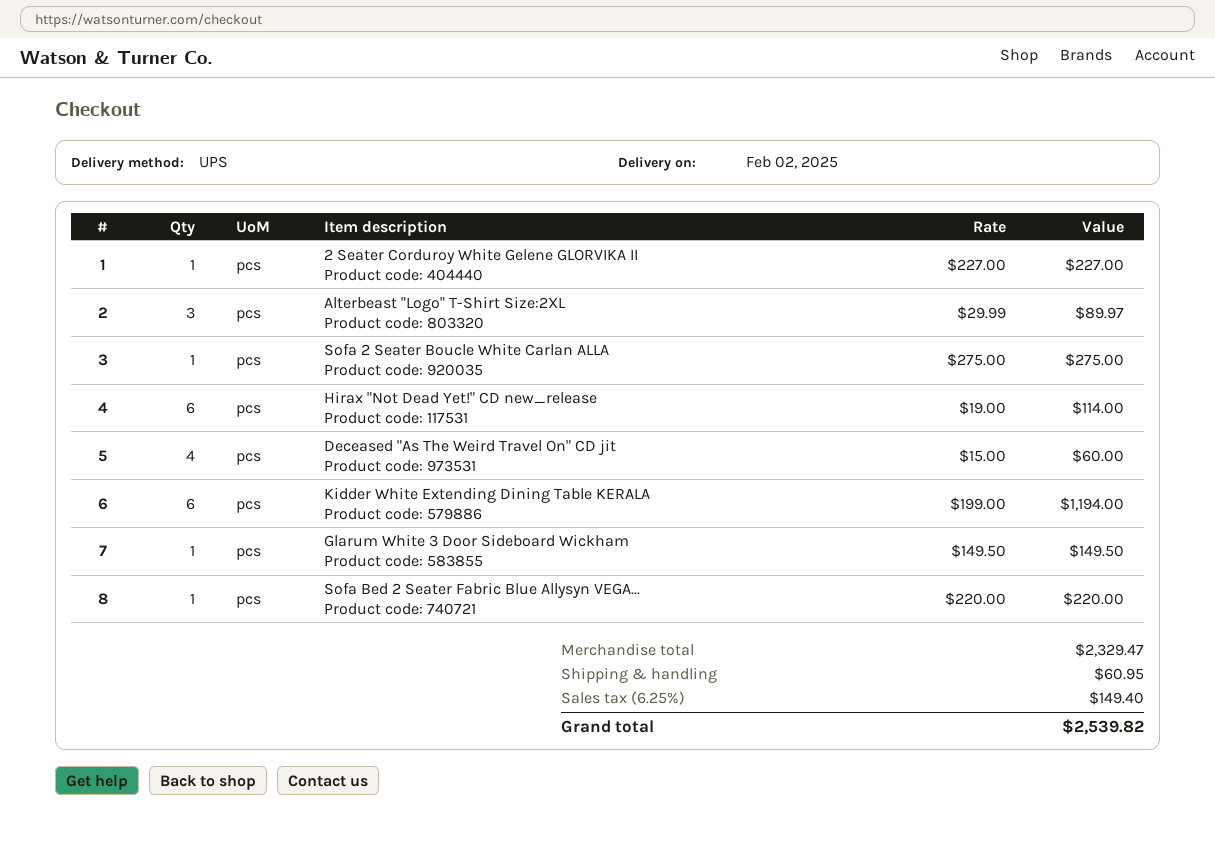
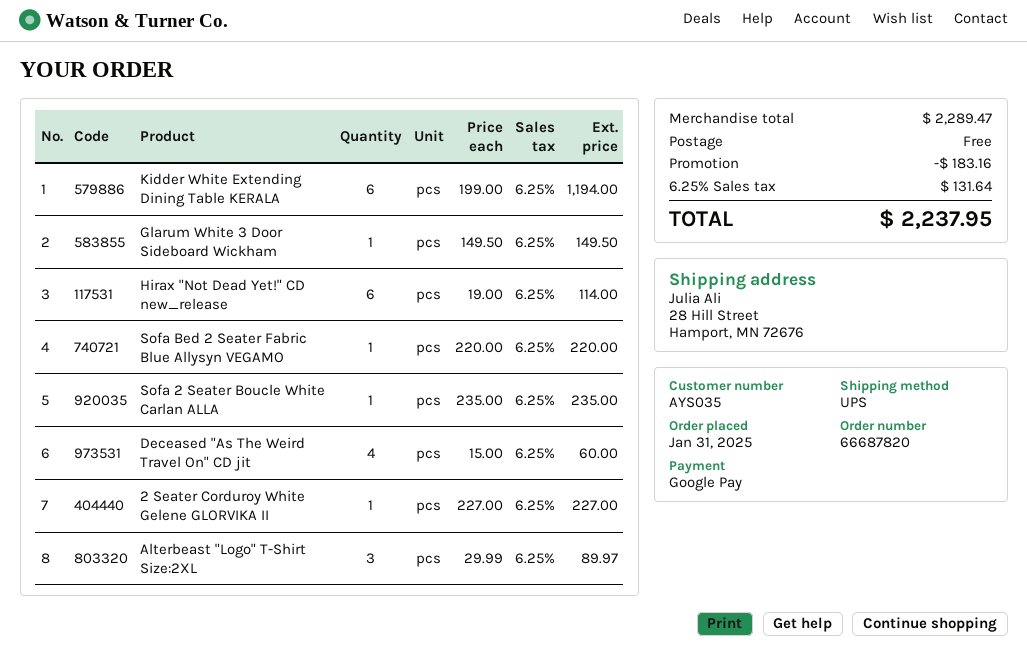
Sofa 2 Seater Boucle White Carlan ALLA: 1 x 275.00 = 275.00 -> 1 x 235.00 = 235.00
subtotal: 2329.47 -> 2289.47
discount: none -> 183.16
shipping: 60.95 -> 0.00
tax: 6.25% = 149.40 -> 6.25% = 131.64
total: 2539.82 -> 2237.95

